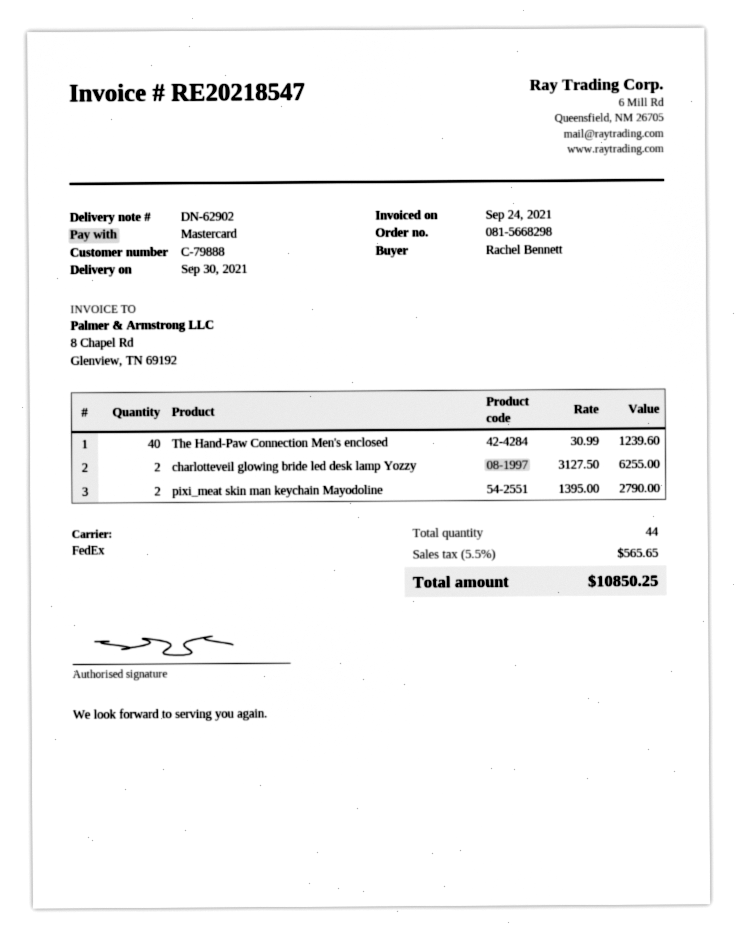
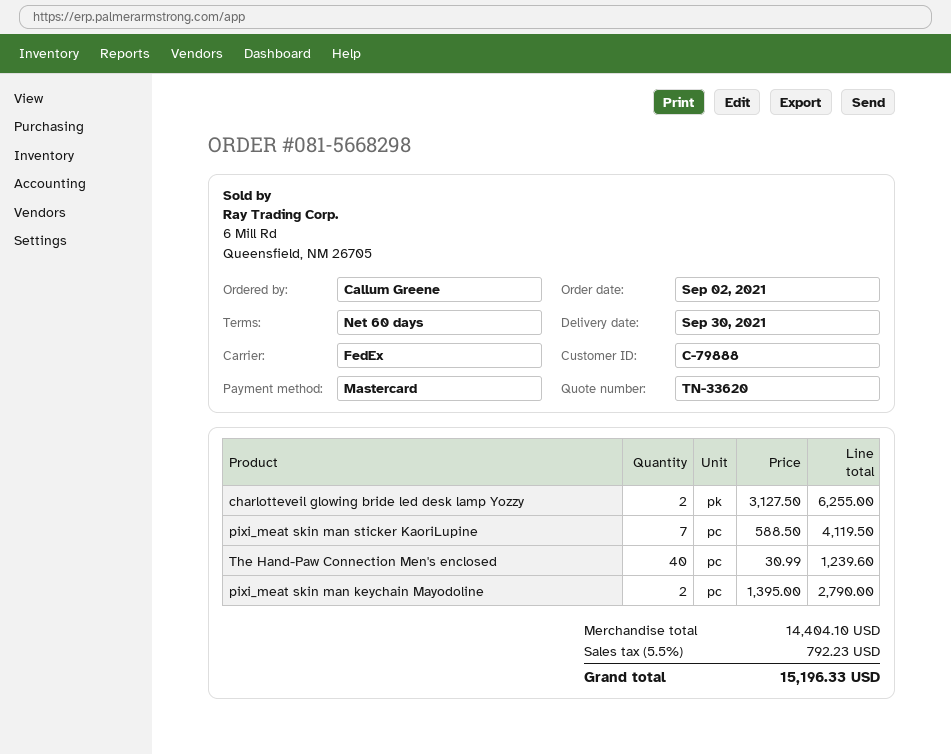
ordered by: Rachel Bennett -> Callum Greene
pixi_meat skin man sticker KaoriLupine: none -> 7 x 588.50 = 4119.50
tax: 5.5% = 565.65 -> 5.5% = 792.23
total: 10850.25 -> 15196.33

